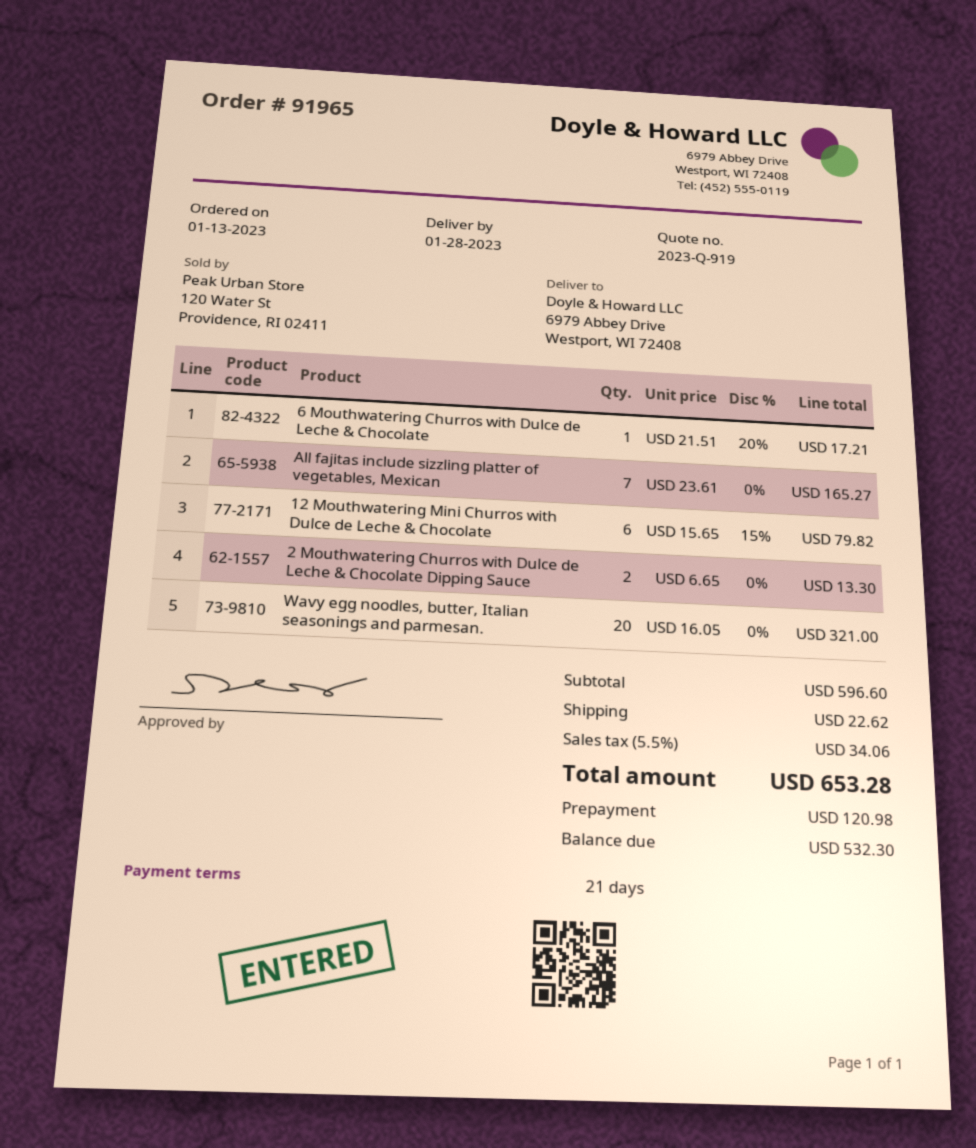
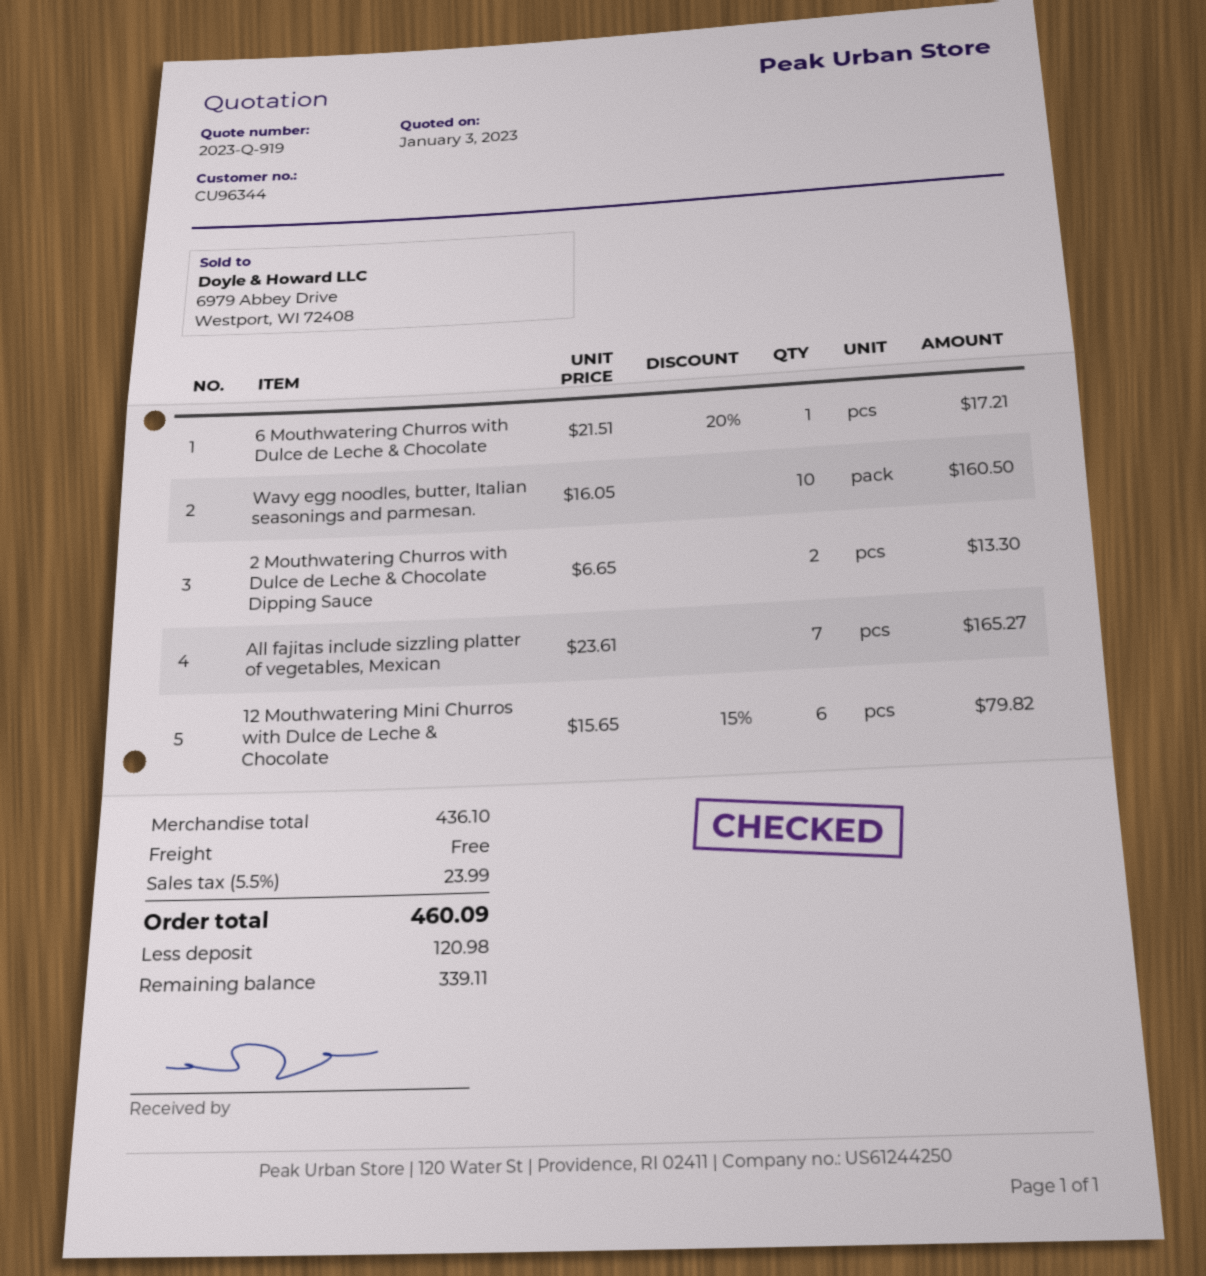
Wavy egg noodles, butter, Italian seasonings and parmesan.: 20 x 16.05 = 321.00 -> 10 x 16.05 = 160.50
subtotal: 596.60 -> 436.10
shipping: 22.62 -> 0.00
tax: 5.5% = 34.06 -> 5.5% = 23.99
total: 653.28 -> 460.09
balance: 532.30 -> 339.11

